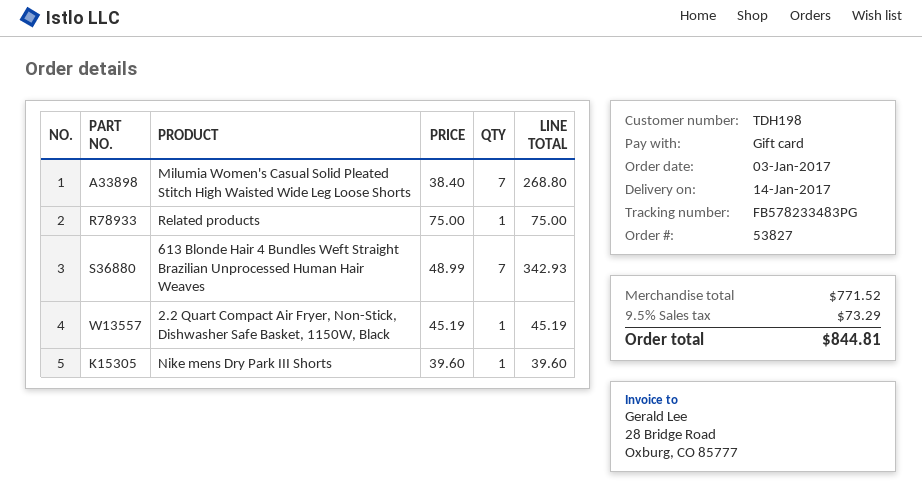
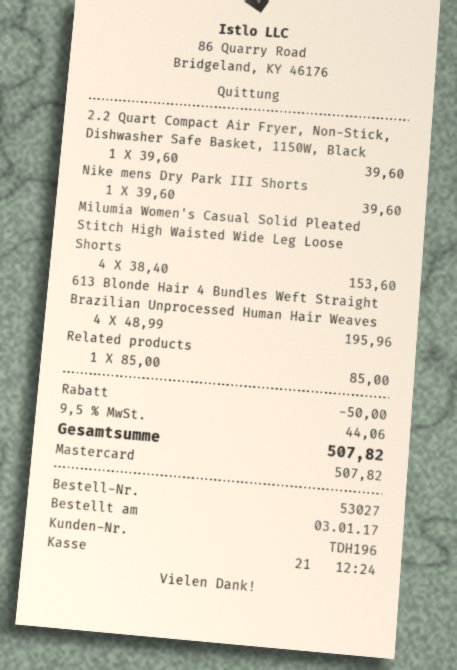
order number: 53827 -> 53027
customer number: TDH198 -> TDH196
payment method: gift card -> Mastercard
Milumia Women's Casual Solid Pleated Stitch High Waisted Wide Leg Loose Shorts: 7 x 38.40 = 268.80 -> 4 x 38.40 = 153.60
Related products: 1 x 75.00 = 75.00 -> 1 x 85.00 = 85.00
613 Blonde Hair 4 Bundles Weft Straight Brazilian Unprocessed Human Hair Weaves: 7 x 48.99 = 342.93 -> 4 x 48.99 = 195.96
2.2 Quart Compact Air Fryer, Non-Stick, Dishwasher Safe Basket, 1150W, Black: 1 x 45.19 = 45.19 -> 1 x 39.60 = 39.60
discount: none -> 50.00
tax: 9.5% = 73.29 -> 9.5% = 44.06
total: 844.81 -> 507.82

